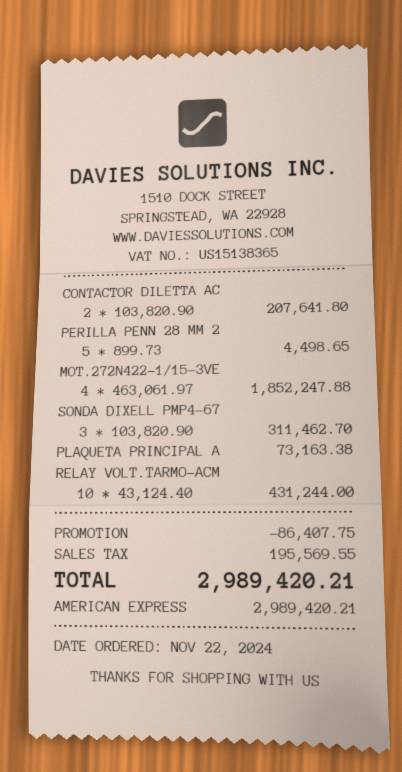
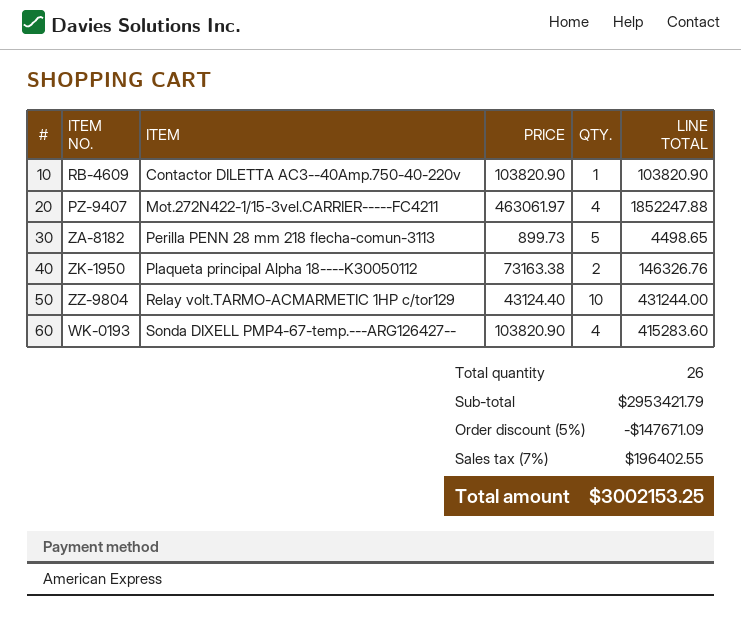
CONTACTOR DILETTA AC: 2 x 103820.90 = 207641.80 -> 1 x 103820.90 = 103820.90
SONDA DIXELL PMP4-67: 3 x 103820.90 = 311462.70 -> 4 x 103820.90 = 415283.60
PLAQUETA PRINCIPAL A: 1 x 73163.38 = 73163.38 -> 2 x 73163.38 = 146326.76
discount: 86407.75 -> 147671.09
tax: 195569.55 -> 196402.55
total: 2989420.21 -> 3002153.25

